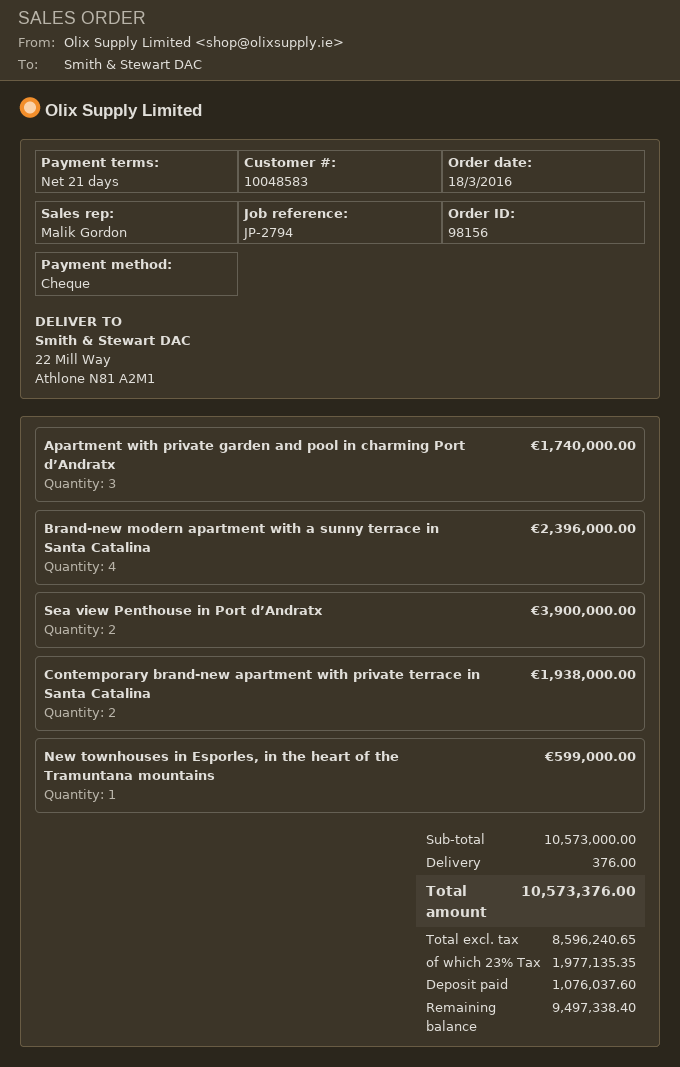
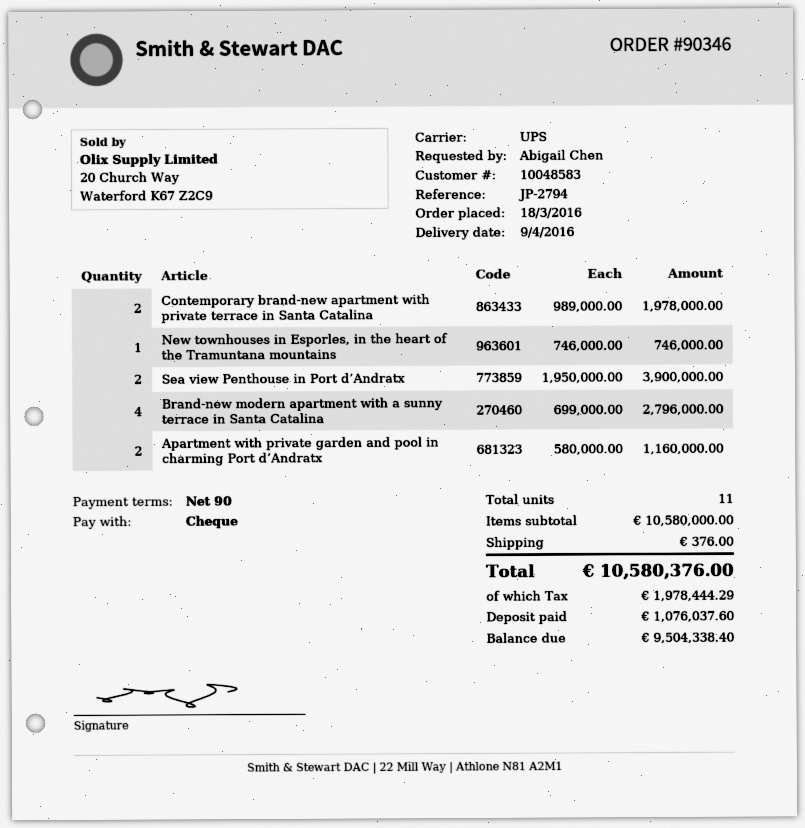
order number: 98156 -> 90346
payment terms: 21 days -> 90 days
Apartment with private garden and pool in charming Port d’Andratx: 3 for 1740000.00 -> 2 for 1160000.00
Brand-new modern apartment with a sunny terrace in Santa Catalina: 4 for 2396000.00 -> 4 for 2796000.00
Contemporary brand-new apartment with private terrace in Santa Catalina: 2 for 1938000.00 -> 2 for 1978000.00
New townhouses in Esporles, in the heart of the Tramuntana mountains: 1 for 599000.00 -> 1 for 746000.00
subtotal: 10573000.00 -> 10580000.00
tax: 1977135.35 -> 1978444.29
total: 10573376.00 -> 10580376.00
balance: 9497338.40 -> 9504338.40

